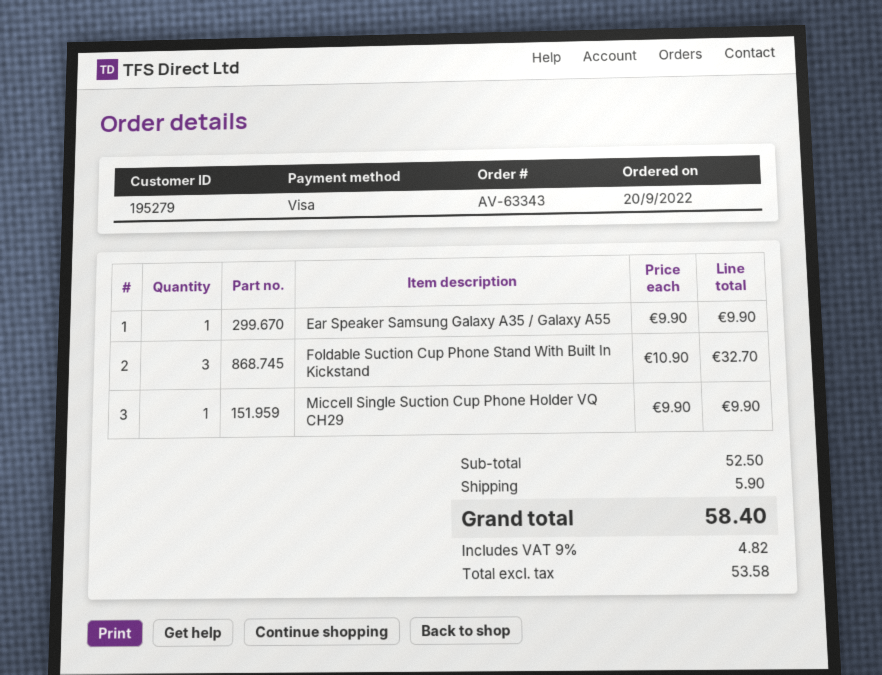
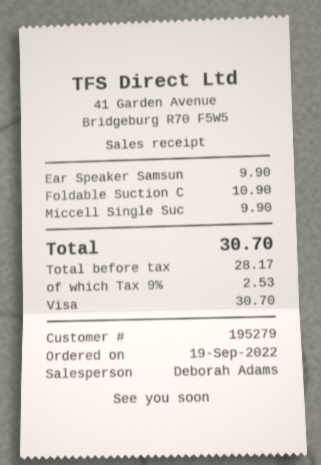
order date: 2022-09-20 -> 2022-09-19
Foldable Suction Cup Phone Stand With Built In Kickstand: 3 x 10.90 = 32.70 -> 1 x 10.90 = 10.90
shipping: 5.90 -> none
net: 53.58 -> 28.17
tax: 9% = 4.82 -> 9% = 2.53
total: 58.40 -> 30.70

